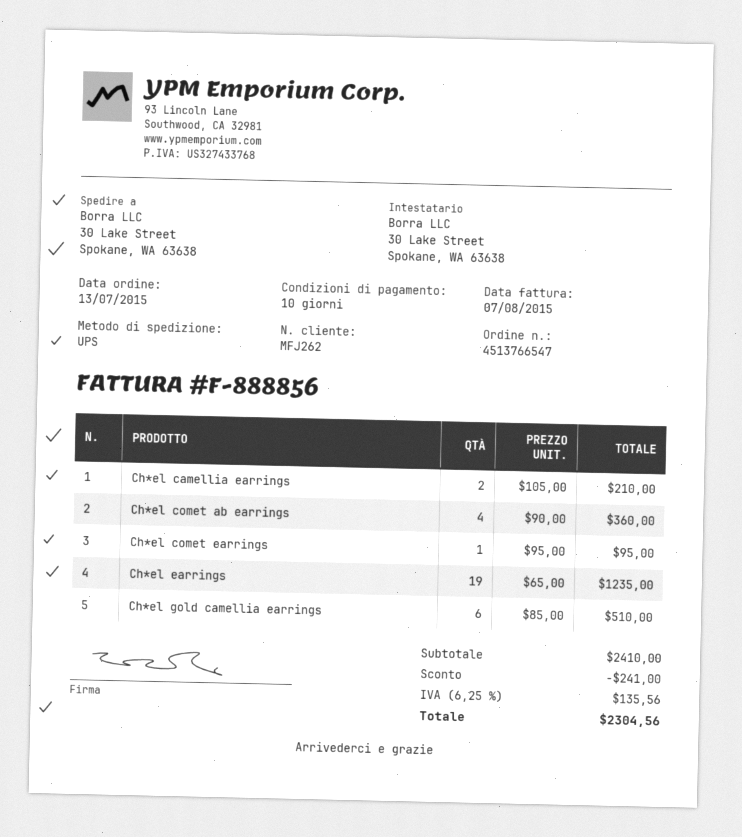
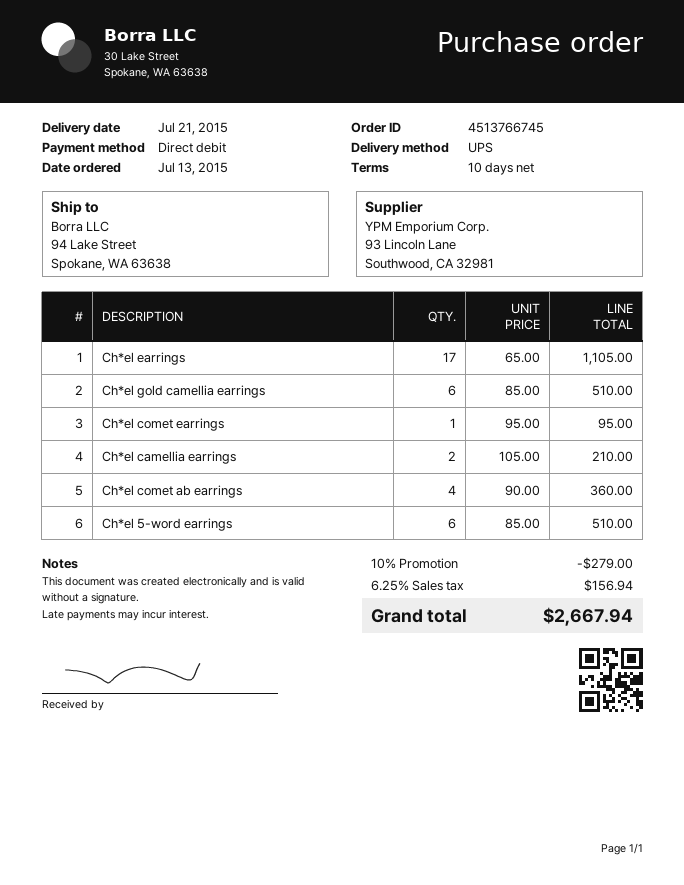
order number: 4513766547 -> 4513766745
ship to: 30 Lake Street, Spokane, WA 63638 -> 94 Lake Street, Spokane, WA 63638
Ch*el earrings: 19 x 65.00 = 1235.00 -> 17 x 65.00 = 1105.00
Ch*el 5-word earrings: none -> 6 x 85.00 = 510.00
discount: 241.00 -> 279.00
tax: 6.25% = 135.56 -> 6.25% = 156.94
total: 2304.56 -> 2667.94

